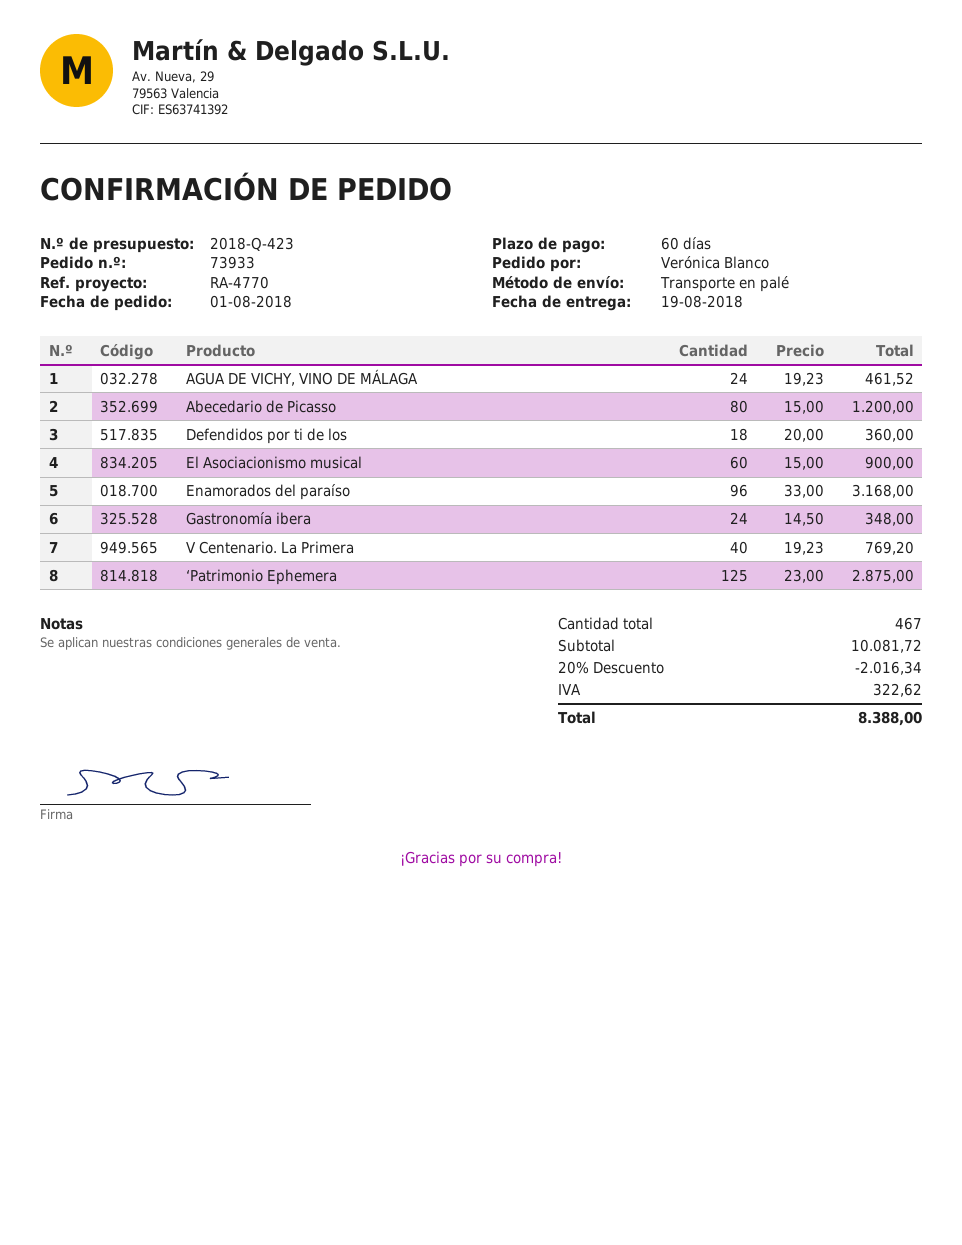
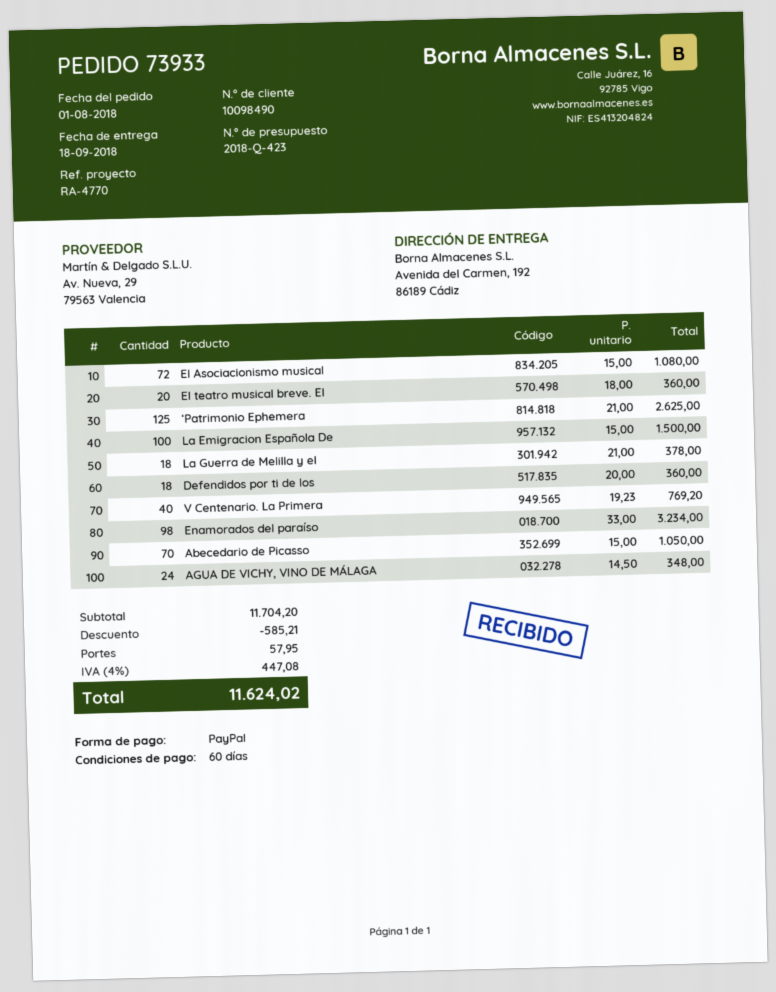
delivery date: 2018-08-19 -> 2018-09-18
AGUA DE VICHY, VINO DE MÁLAGA: 24 x 19.23 = 461.52 -> 24 x 14.50 = 348.00
Abecedario de Picasso: 80 x 15.00 = 1200.00 -> 70 x 15.00 = 1050.00
El Asociacionismo musical: 60 x 15.00 = 900.00 -> 72 x 15.00 = 1080.00
Enamorados del paraíso: 96 x 33.00 = 3168.00 -> 98 x 33.00 = 3234.00
Gastronomía ibera: 24 x 14.50 = 348.00 -> none
‘Patrimonio Ephemera: 125 x 23.00 = 2875.00 -> 125 x 21.00 = 2625.00
El teatro musical breve. El: none -> 20 x 18.00 = 360.00
La Emigracion Española De: none -> 100 x 15.00 = 1500.00
La Guerra de Melilla y el: none -> 18 x 21.00 = 378.00
subtotal: 10081.72 -> 11704.20
discount: 2016.34 -> 585.21
shipping: none -> 57.95
tax: 322.62 -> 447.08
total: 8388.00 -> 11624.02

